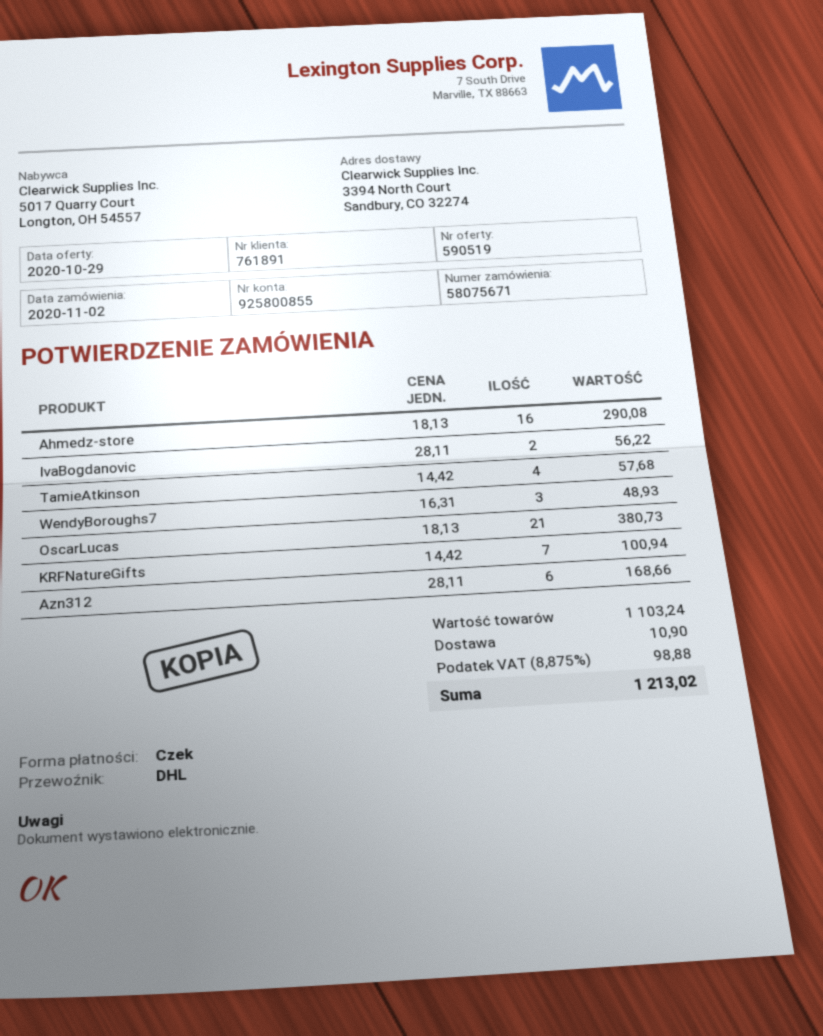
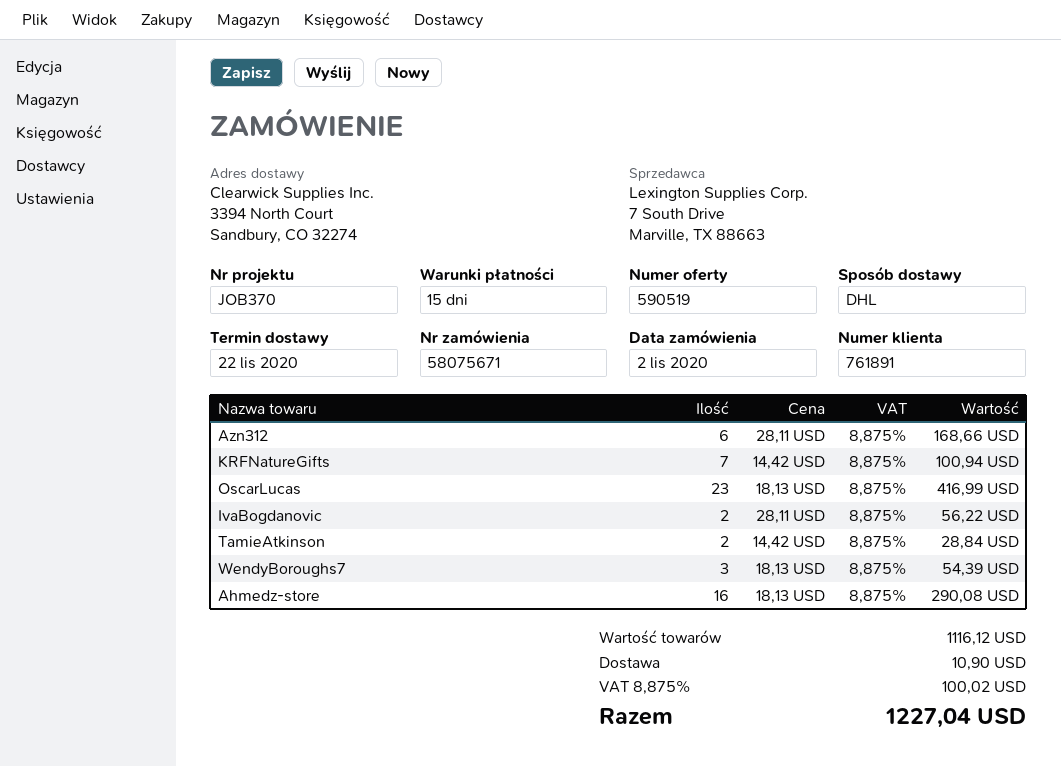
TamieAtkinson: 4 x 14.42 = 57.68 -> 2 x 14.42 = 28.84
WendyBoroughs7: 3 x 16.31 = 48.93 -> 3 x 18.13 = 54.39
OscarLucas: 21 x 18.13 = 380.73 -> 23 x 18.13 = 416.99
subtotal: 1103.24 -> 1116.12
tax: 8.875% = 98.88 -> 8.875% = 100.02
total: 1213.02 -> 1227.04

